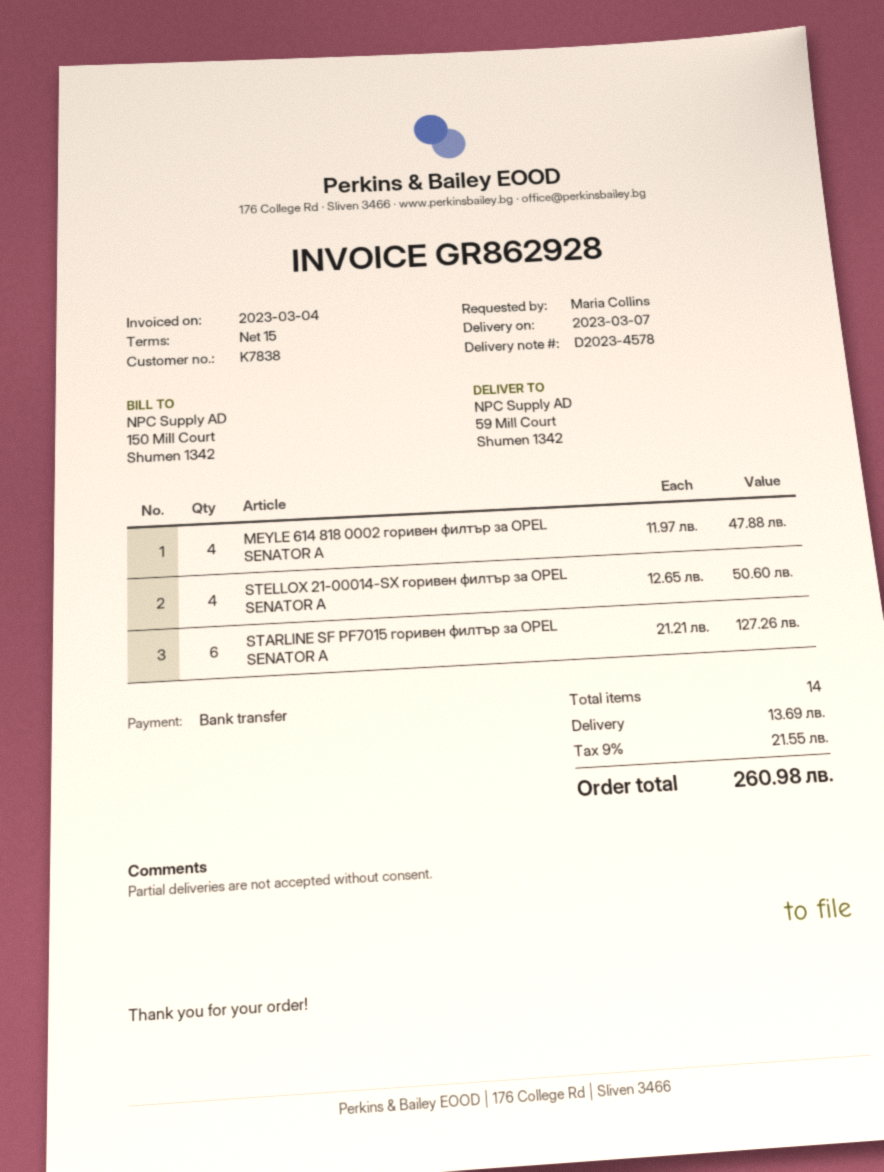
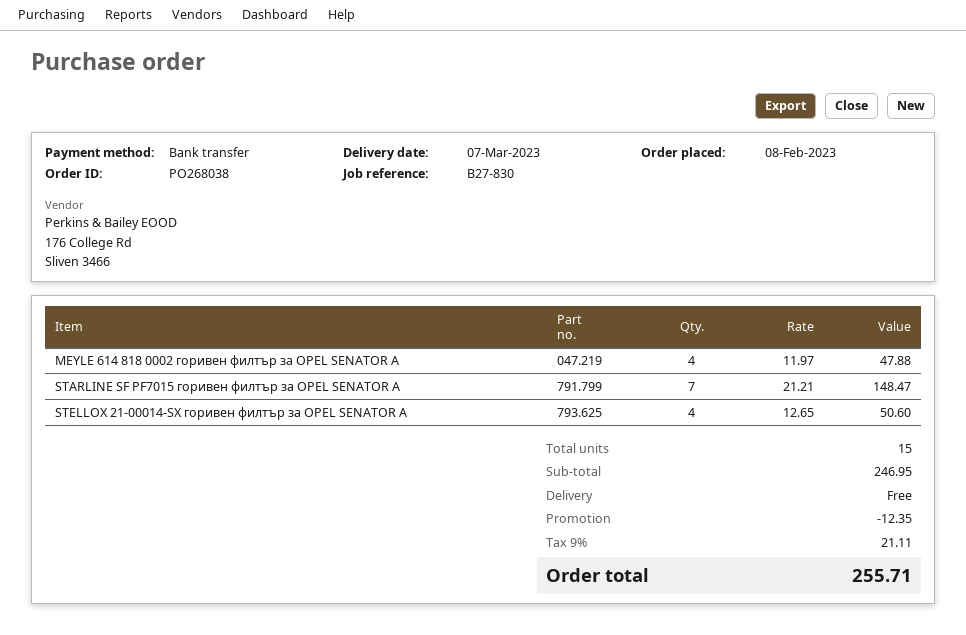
STARLINE SF PF7015 горивен филтър за OPEL SENATOR A: 6 x 21.21 = 127.26 -> 7 x 21.21 = 148.47
total quantity: 14 -> 15
discount: none -> 12.35
shipping: 13.69 -> 0.00
tax: 9% = 21.55 -> 9% = 21.11
total: 260.98 -> 255.71

